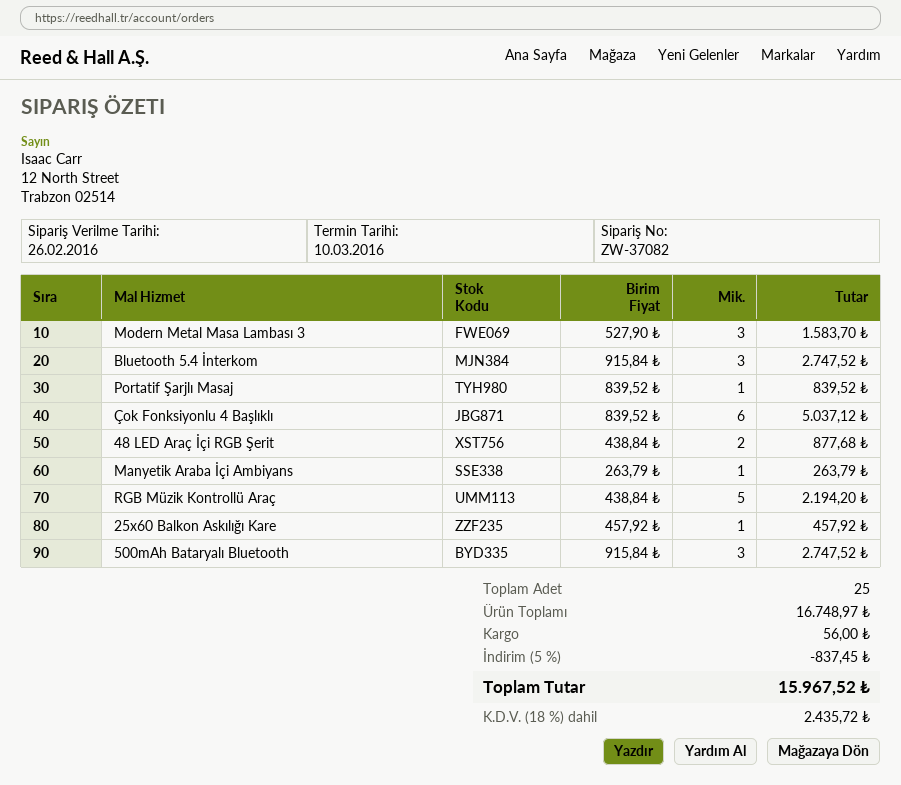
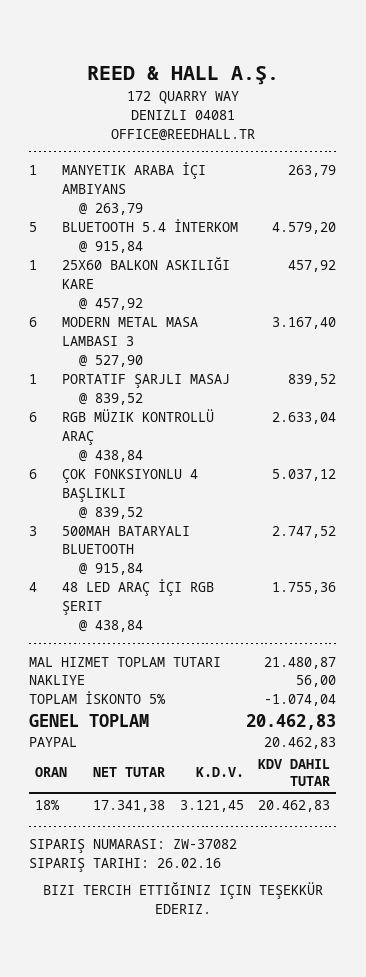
Modern Metal Masa Lambası 3: 3 x 527.90 = 1583.70 -> 6 x 527.90 = 3167.40
Bluetooth 5.4 İnterkom: 3 x 915.84 = 2747.52 -> 5 x 915.84 = 4579.20
48 LED Araç İçi RGB Şerit: 2 x 438.84 = 877.68 -> 4 x 438.84 = 1755.36
RGB Müzik Kontrollü Araç: 5 x 438.84 = 2194.20 -> 6 x 438.84 = 2633.04
subtotal: 16748.97 -> 21480.87
discount: 5% = 837.45 -> 5% = 1074.04
tax: 18% = 2435.72 -> 18% = 3121.45
total: 15967.52 -> 20462.83

